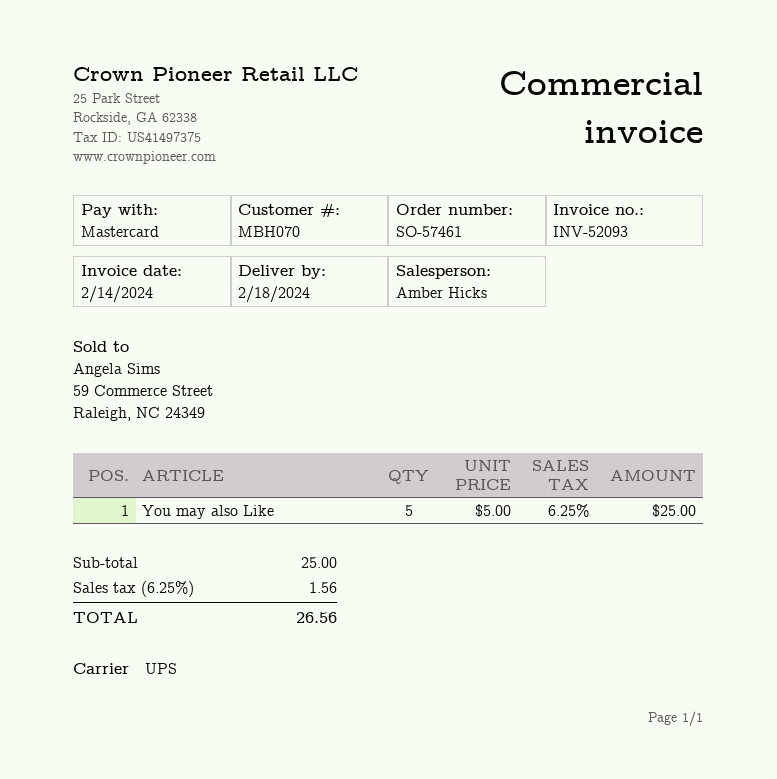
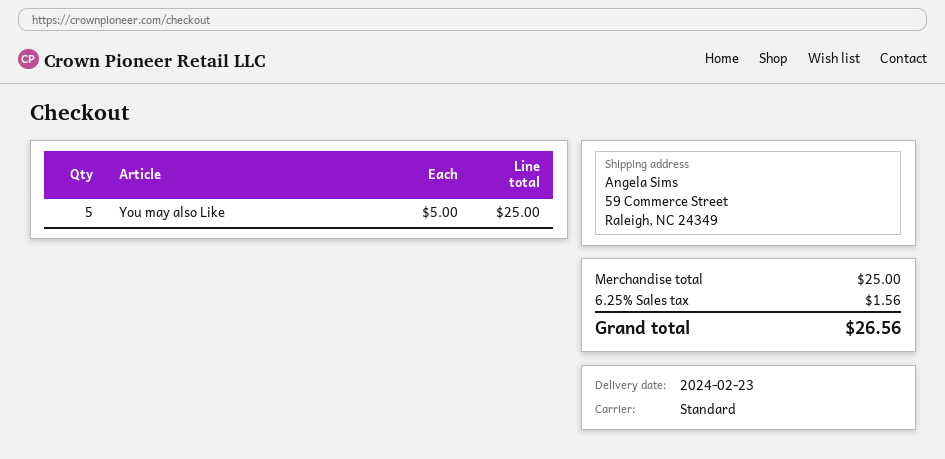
delivery date: 2024-02-18 -> 2024-02-23
shipping method: UPS -> standard

